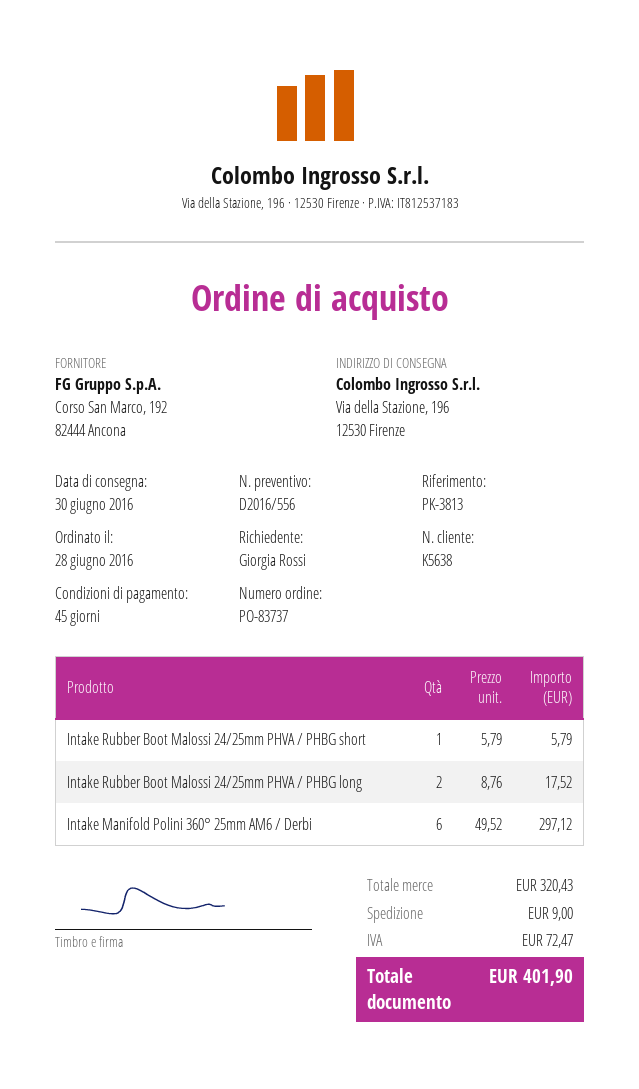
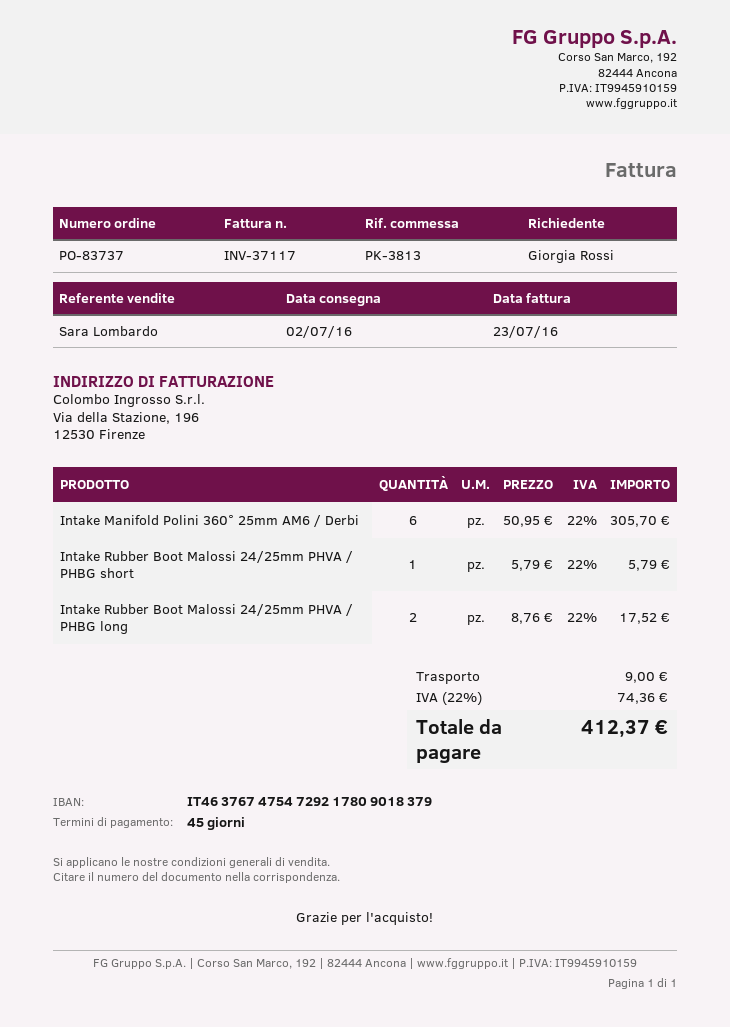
delivery date: 2016-06-30 -> 2016-07-02
Intake Manifold Polini 360° 25mm AM6 / Derbi: 6 x 49.52 = 297.12 -> 6 x 50.95 = 305.70
tax: 72.47 -> 74.36
total: 401.90 -> 412.37

